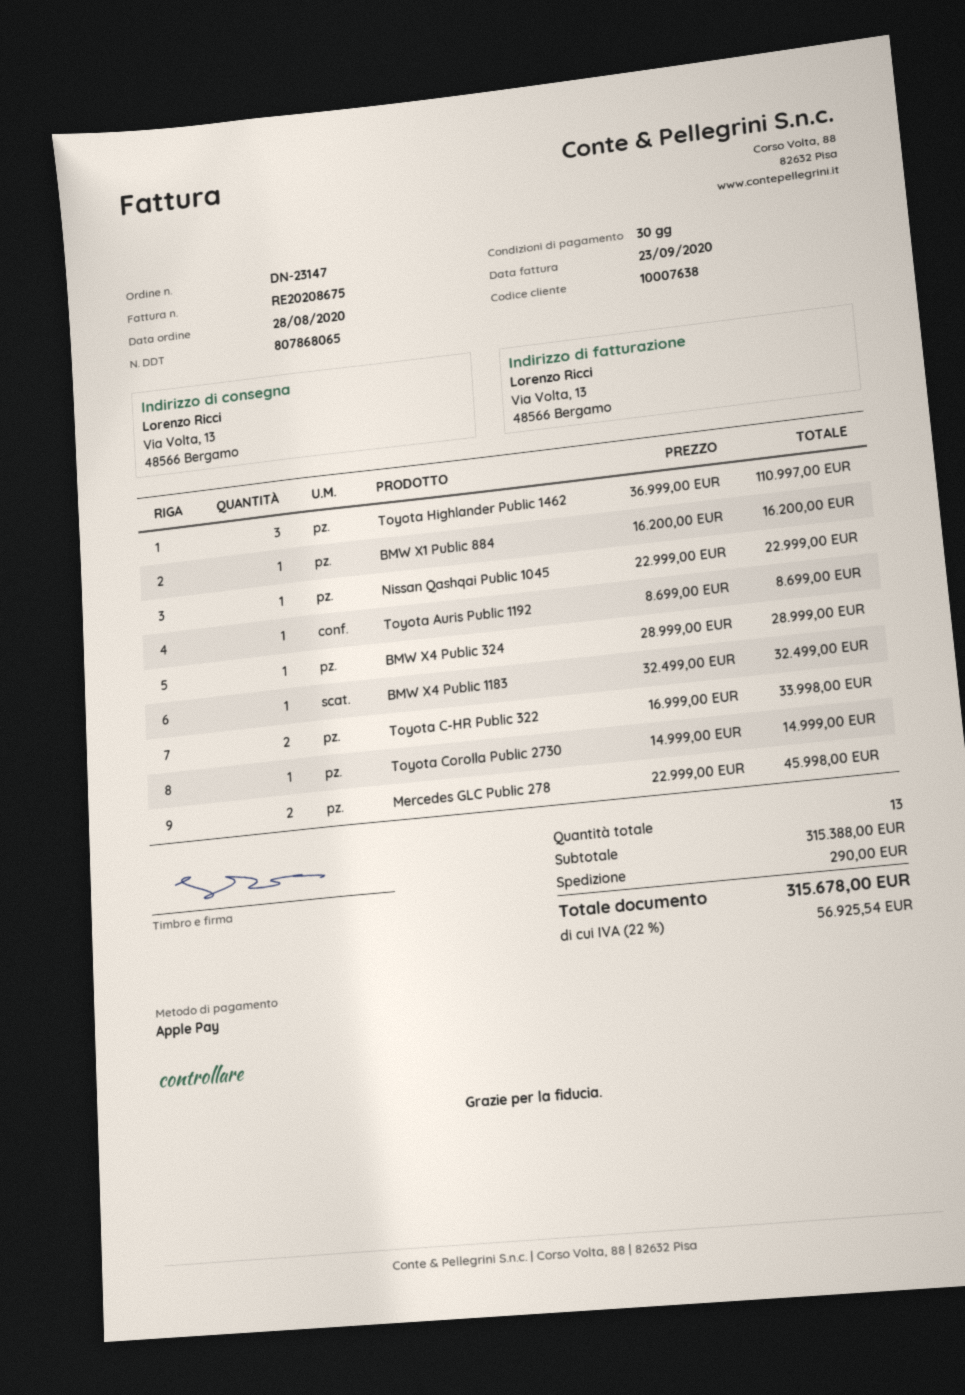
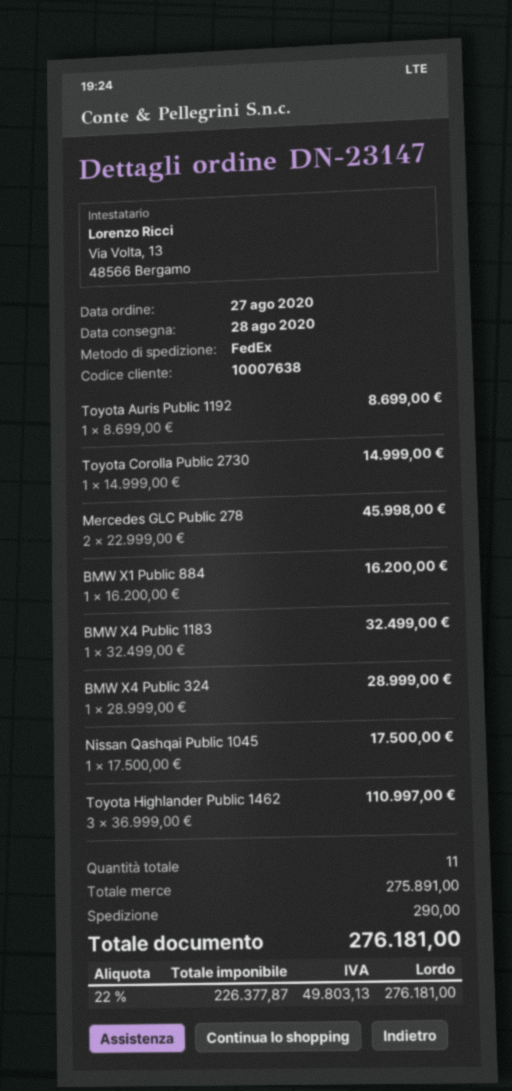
order date: 2020-08-28 -> 2020-08-27
Nissan Qashqai Public 1045: 1 x 22999.00 = 22999.00 -> 1 x 17500.00 = 17500.00
Toyota C-HR Public 322: 2 x 16999.00 = 33998.00 -> none
total quantity: 13 -> 11
subtotal: 315388.00 -> 275891.00
tax: 22% = 56925.54 -> 22% = 49803.13
total: 315678.00 -> 276181.00

